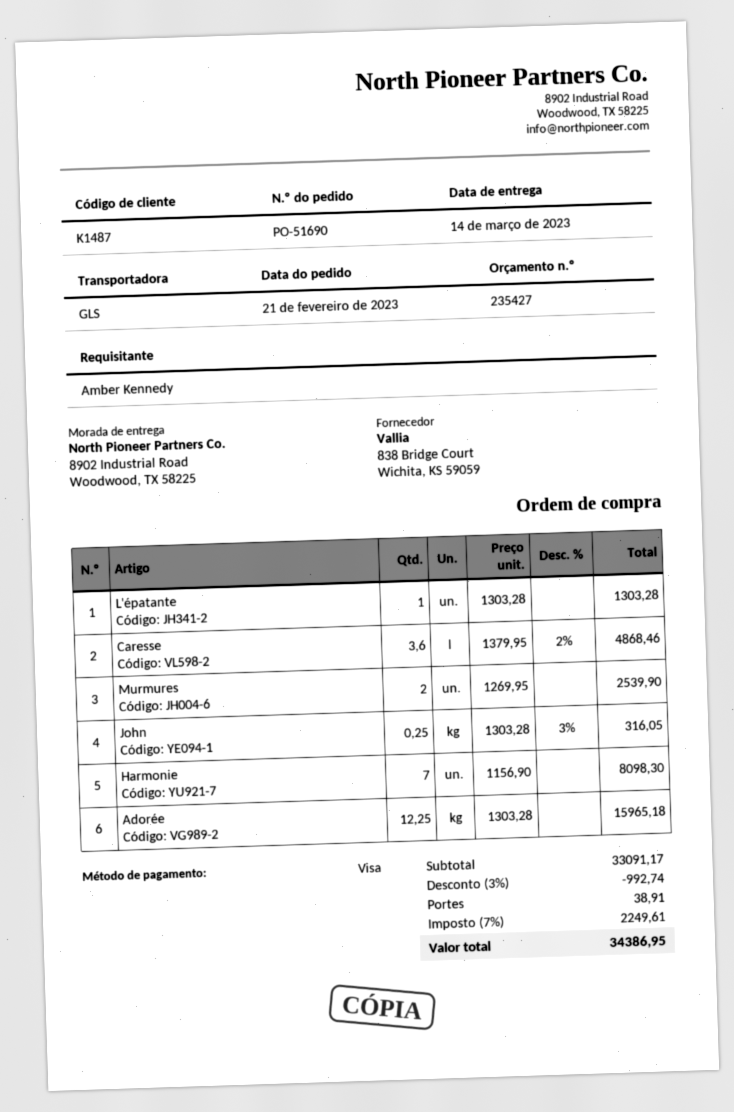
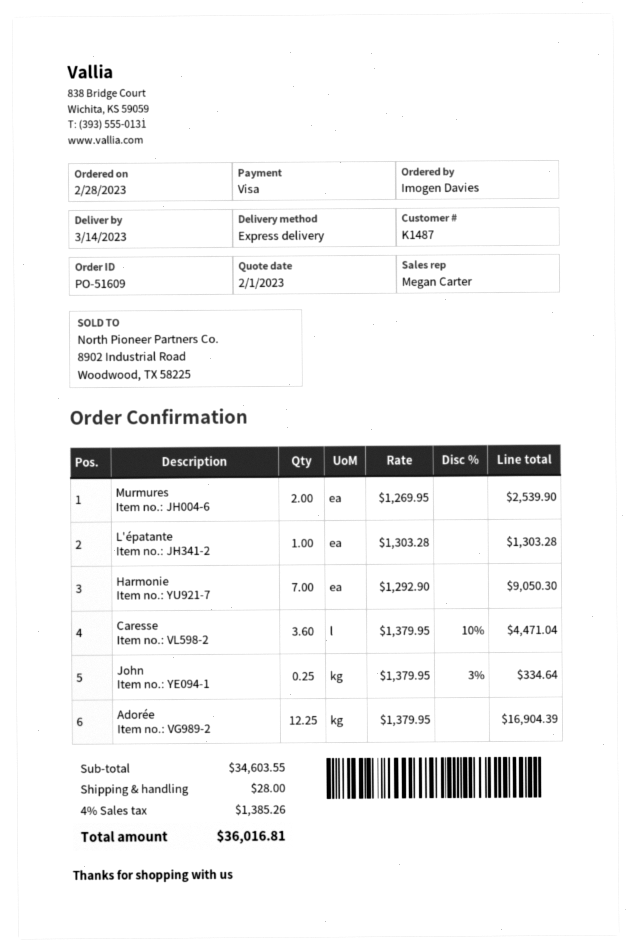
order number: PO-51690 -> PO-51609
order date: 2023-02-21 -> 2023-02-28
ordered by: Amber Kennedy -> Imogen Davies
shipping method: GLS -> express
Caresse: 3.6 x 1379.95 - 2% = 4868.46 -> 3.6 x 1379.95 - 10% = 4471.04
John: 0.25 x 1303.28 - 3% = 316.05 -> 0.25 x 1379.95 - 3% = 334.64
Harmonie: 7 x 1156.90 = 8098.30 -> 7 x 1292.90 = 9050.30
Adorée: 12.25 x 1303.28 = 15965.18 -> 12.25 x 1379.95 = 16904.39
subtotal: 33091.17 -> 34603.55
discount: 3% = 992.74 -> none
shipping: 38.91 -> 28.00
tax: 7% = 2249.61 -> 4% = 1385.26
total: 34386.95 -> 36016.81

